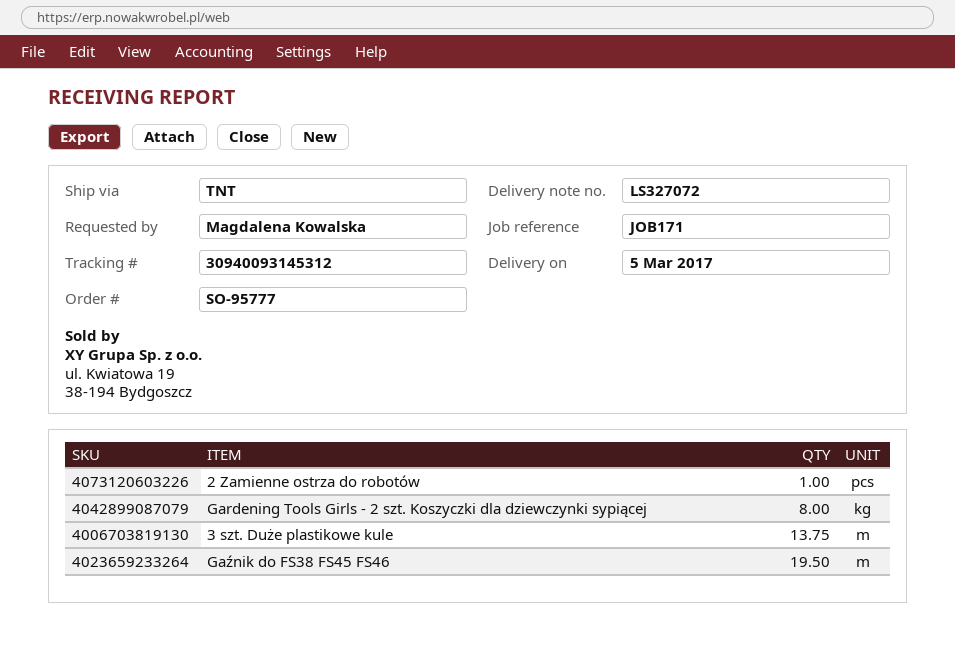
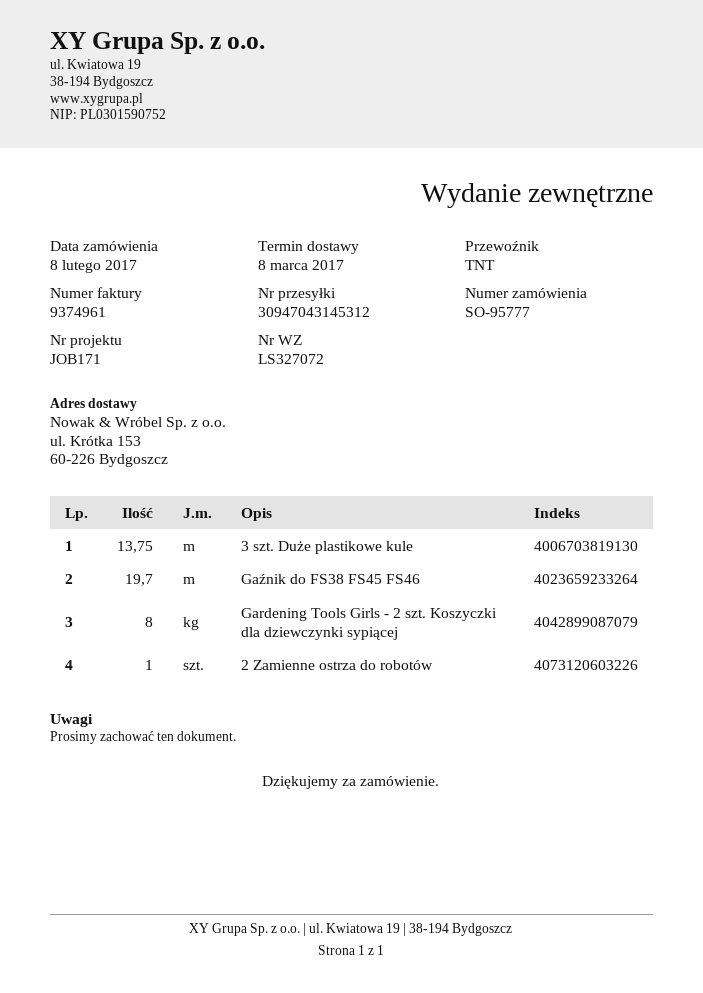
delivery date: 2017-03-05 -> 2017-03-08
tracking number: 30940093145312 -> 30947043145312
Gaźnik do FS38 FS45 FS46: 19.5 -> 19.7

